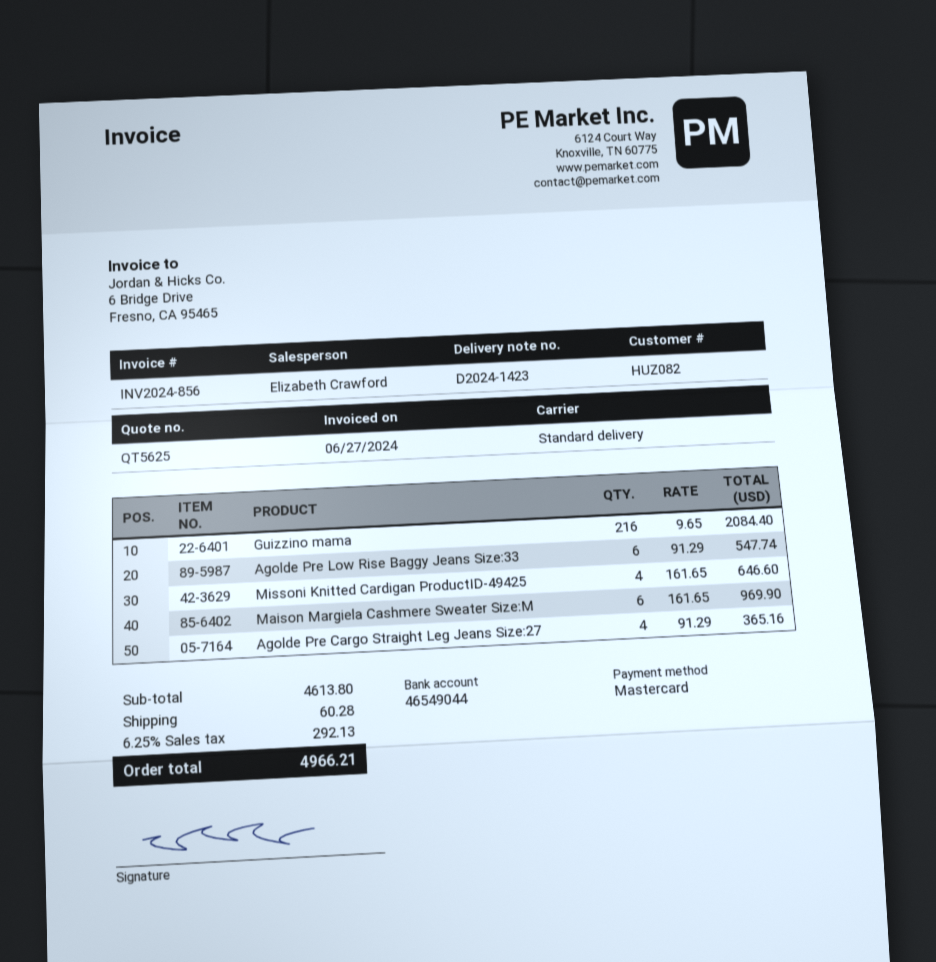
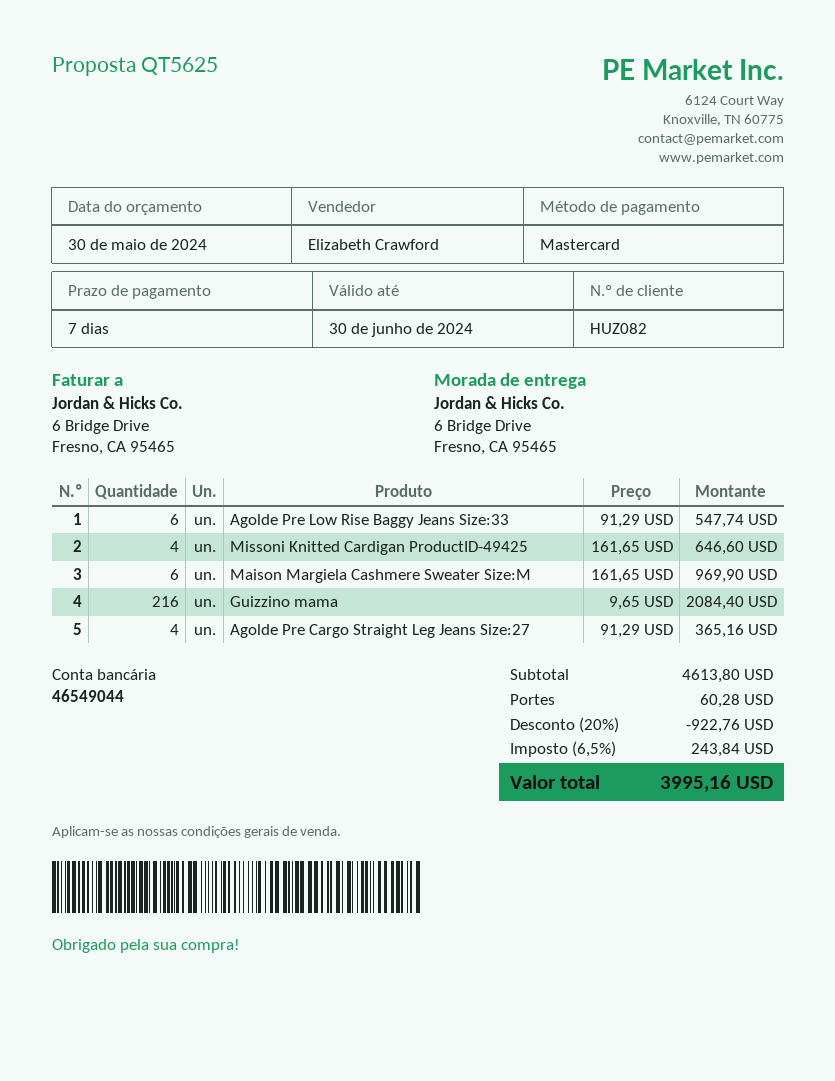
discount: none -> 20% = 922.76
tax: 6.25% = 292.13 -> 6.5% = 243.84
total: 4966.21 -> 3995.16

